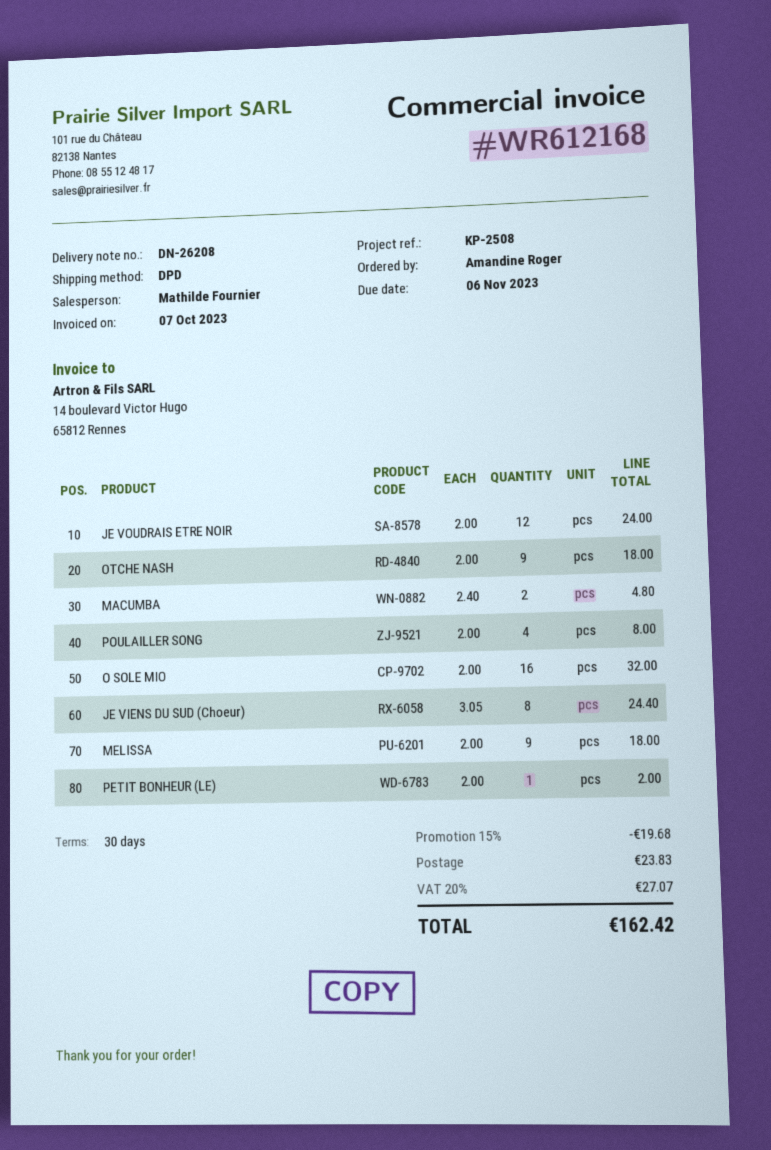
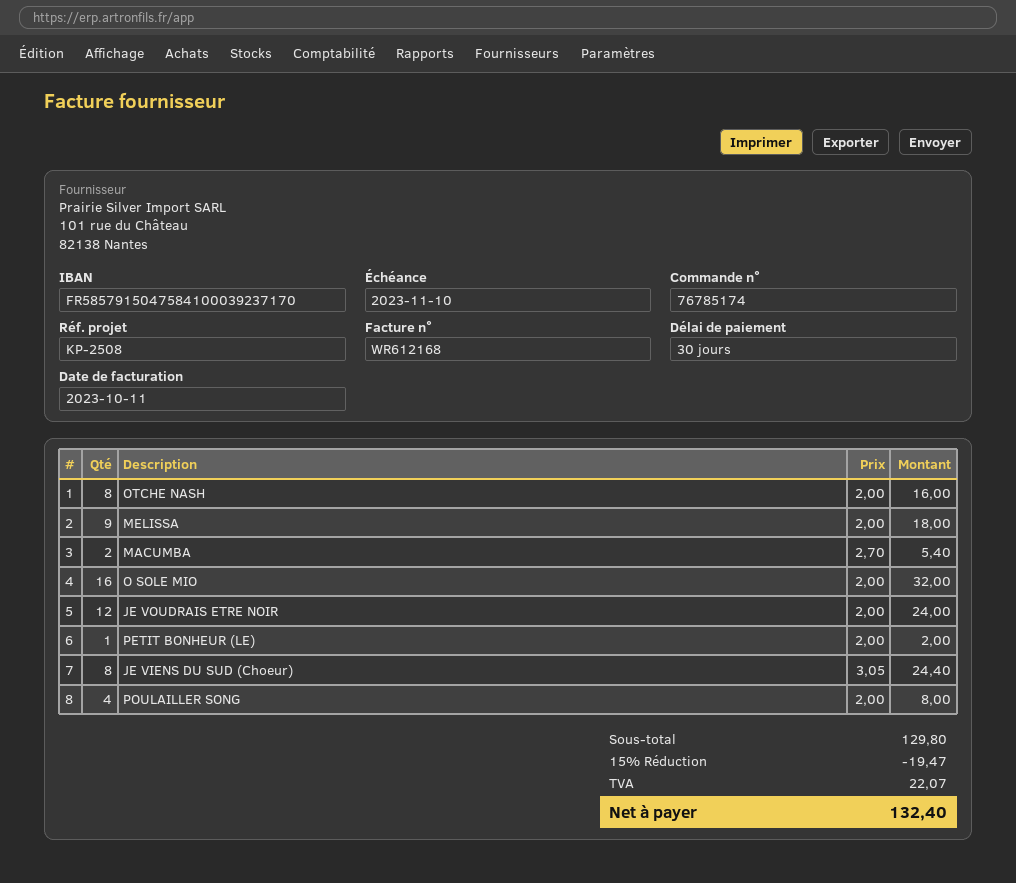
invoice date: 2023-10-07 -> 2023-10-11
due date: 2023-11-06 -> 2023-11-10
OTCHE NASH: 9 x 2.00 = 18.00 -> 8 x 2.00 = 16.00
MACUMBA: 2 x 2.40 = 4.80 -> 2 x 2.70 = 5.40
discount: 15% = 19.68 -> 15% = 19.47
shipping: 23.83 -> none
tax: 27.07 -> 22.07
total: 162.42 -> 132.40

